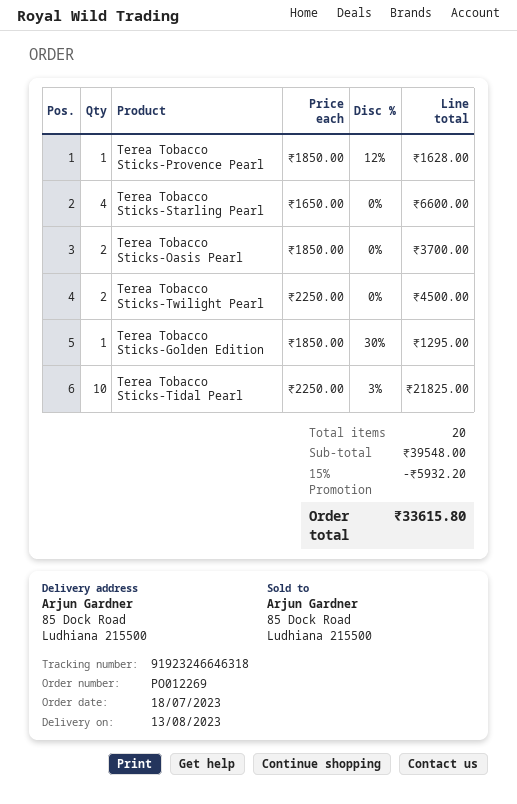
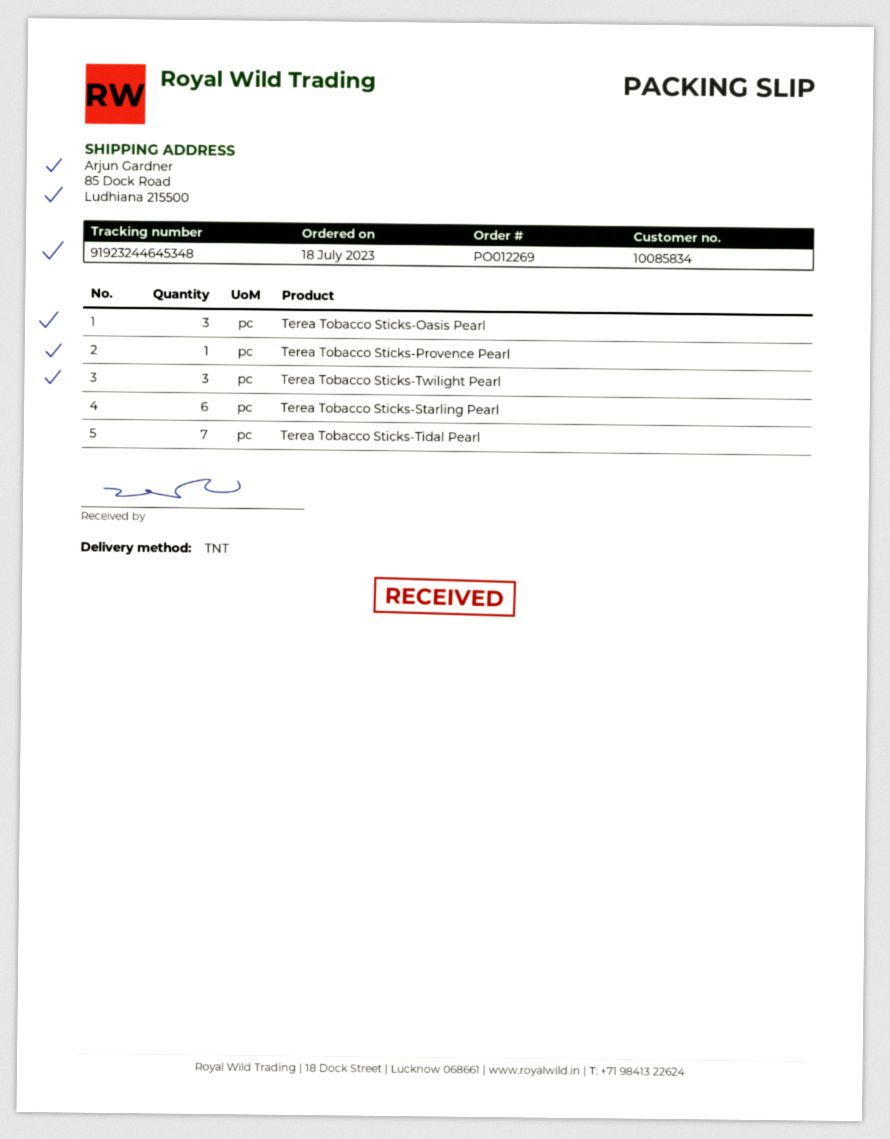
tracking number: 91923246646318 -> 91923244645348
Terea Tobacco Sticks-Starling Pearl: 4 -> 6
Terea Tobacco Sticks-Oasis Pearl: 2 -> 3
Terea Tobacco Sticks-Twilight Pearl: 2 -> 3
Terea Tobacco Sticks-Golden Edition: 1 -> none
Terea Tobacco Sticks-Tidal Pearl: 10 -> 7

